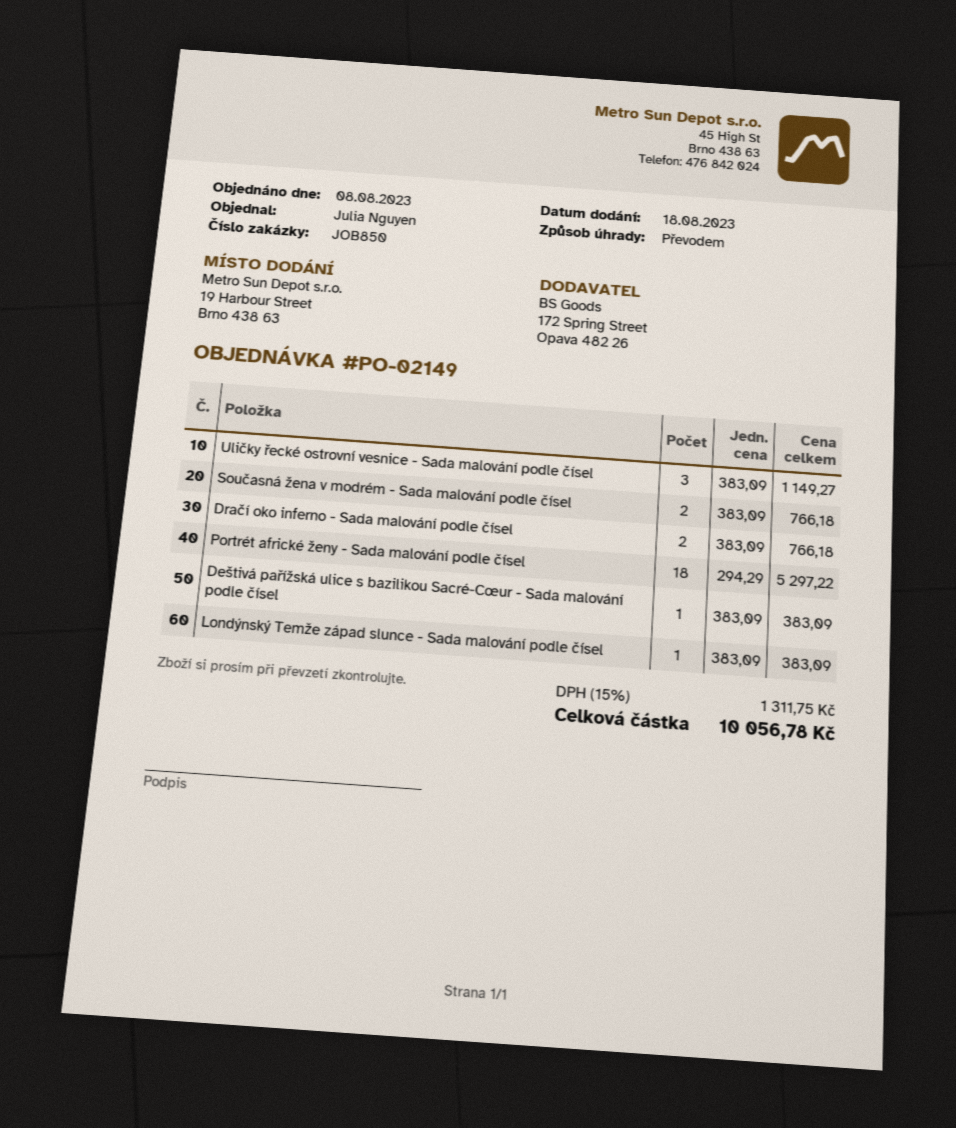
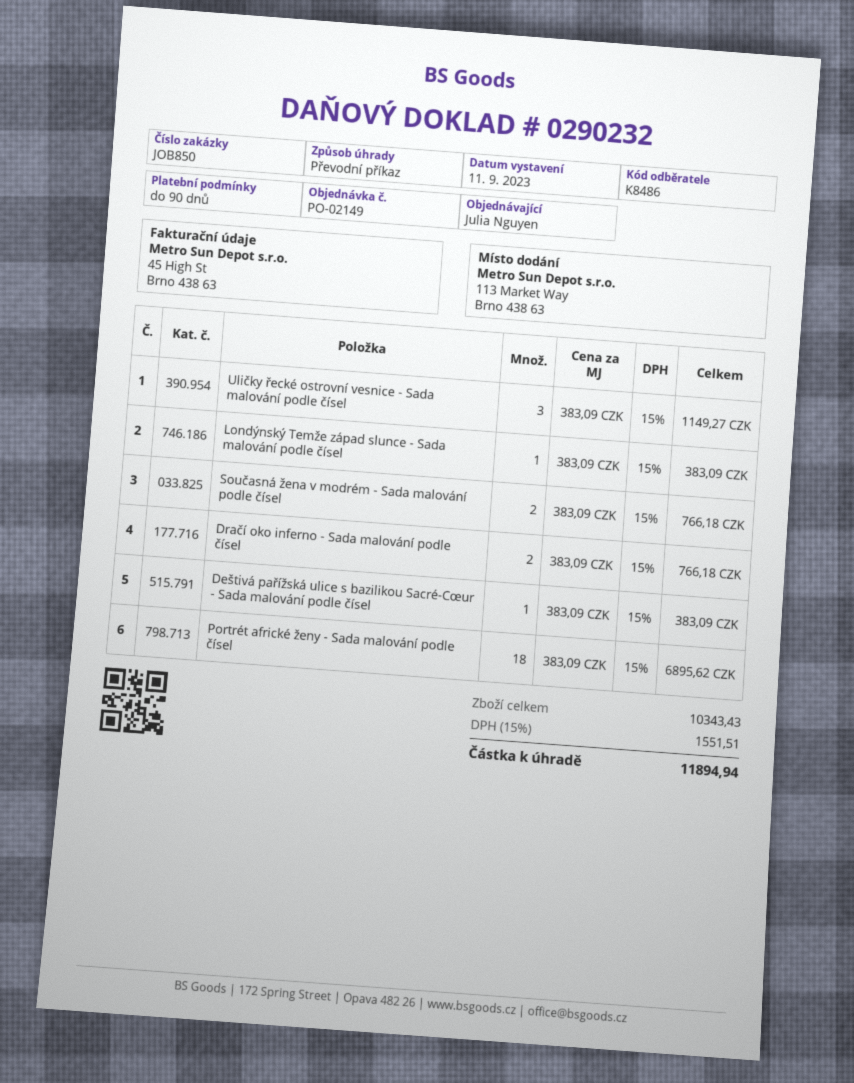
ship to: 19 Harbour Street, Brno 438 63 -> 113 Market Way, Brno 438 63
Portrét africké ženy - Sada malování podle čísel: 18 x 294.29 = 5297.22 -> 18 x 383.09 = 6895.62
tax: 15% = 1311.75 -> 15% = 1551.51
total: 10056.78 -> 11894.94

